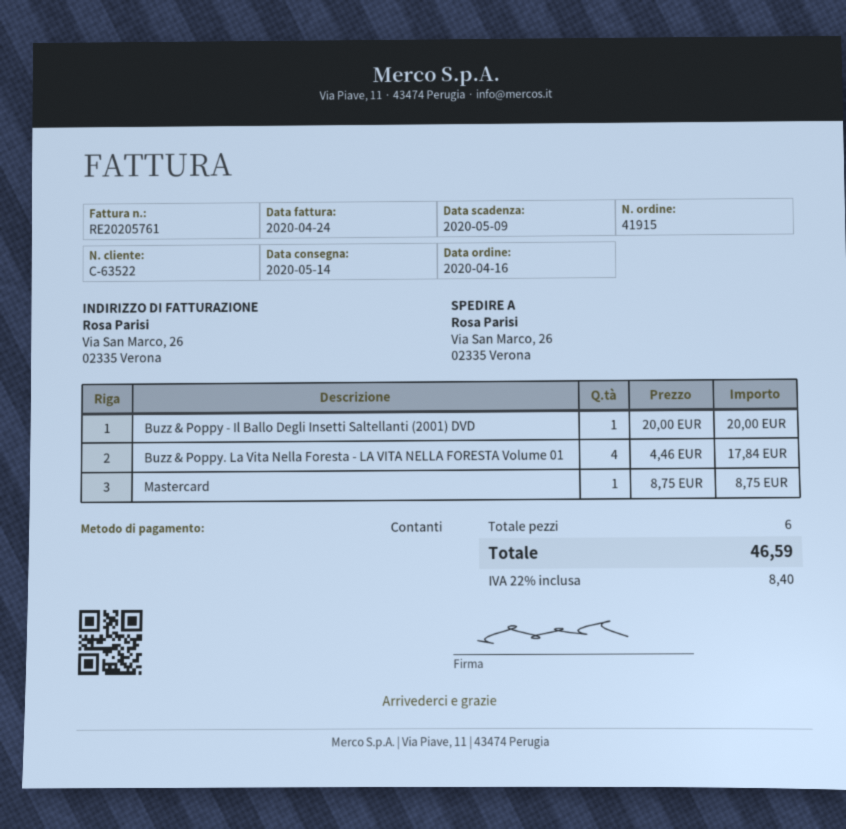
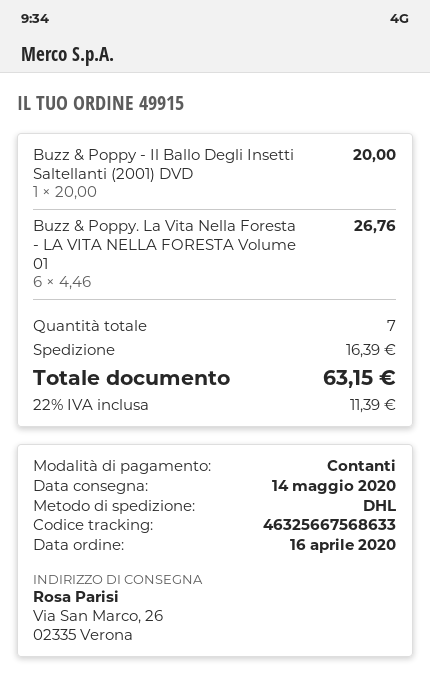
order number: 41915 -> 49915
Buzz & Poppy. La Vita Nella Foresta - LA VITA NELLA FORESTA Volume 01: 4 x 4.46 = 17.84 -> 6 x 4.46 = 26.76
Mastercard: 1 x 8.75 = 8.75 -> none
total quantity: 6 -> 7
shipping: none -> 16.39
tax: 22% = 8.40 -> 22% = 11.39
total: 46.59 -> 63.15

